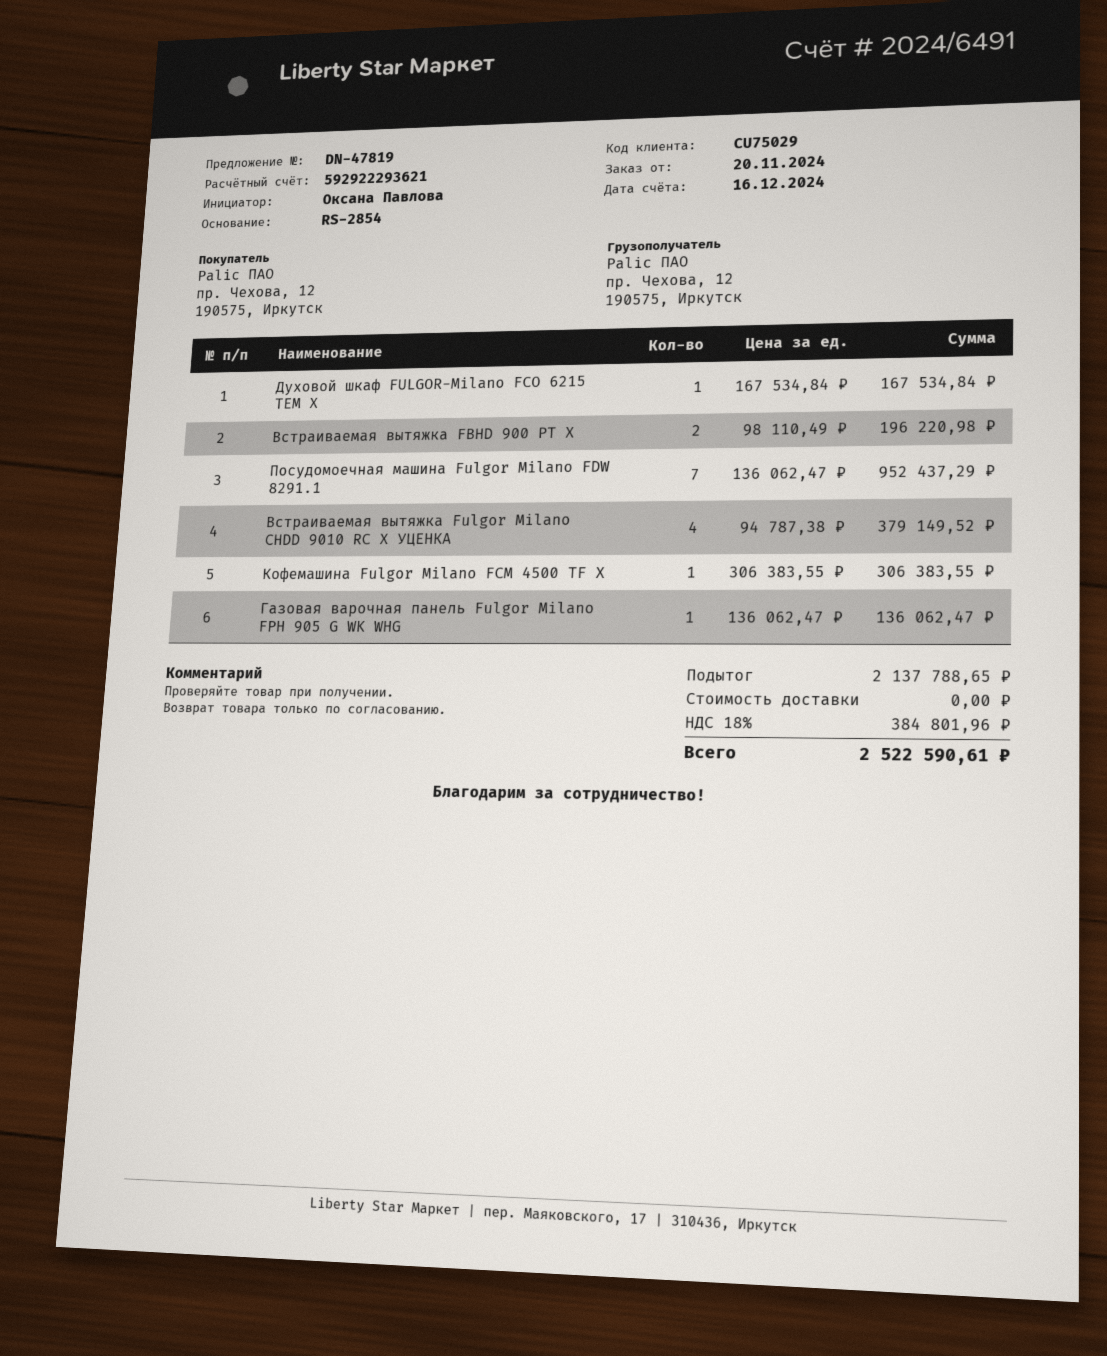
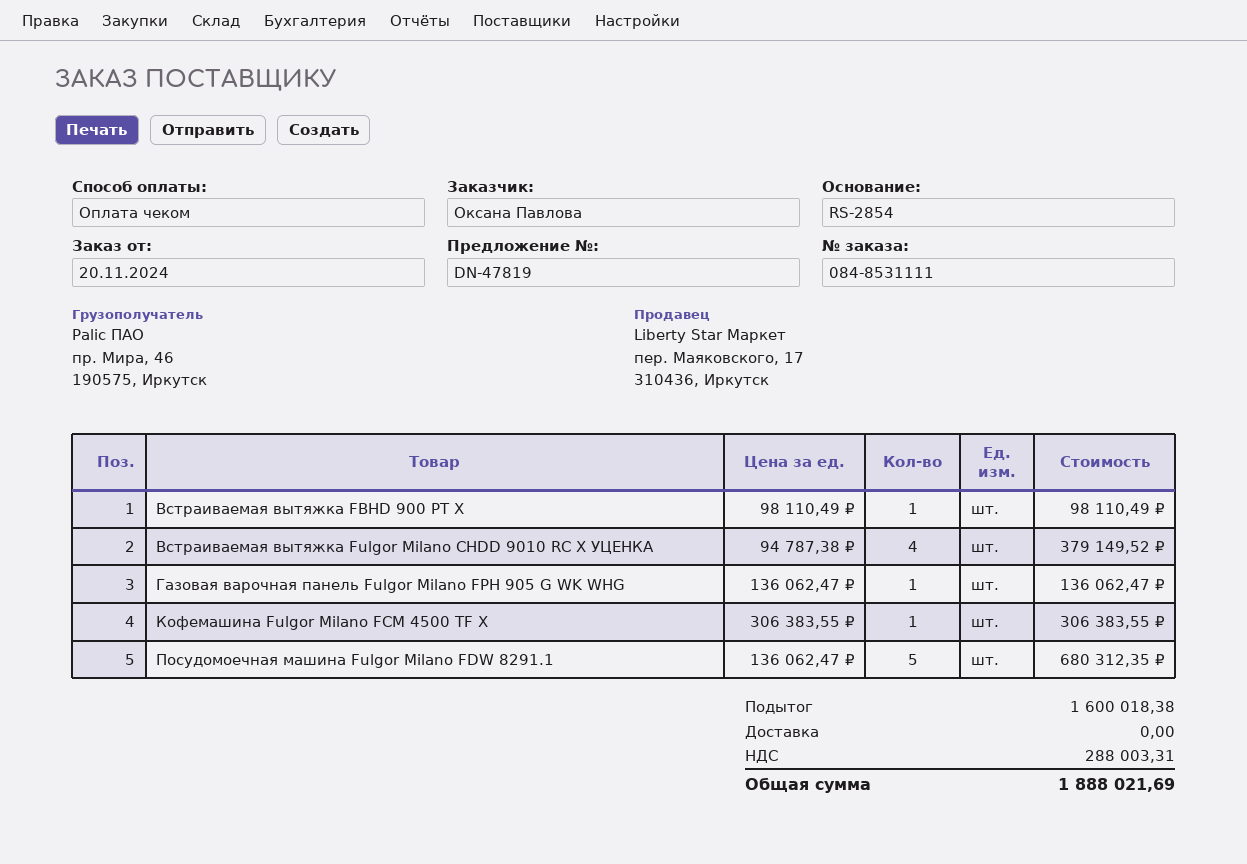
ship to: пр. Чехова, 12, 190575, Иркутск -> пр. Мира, 46, 190575, Иркутск
Духовой шкаф FULGOR-Milano FCO 6215 TEM X: 1 x 167534.84 = 167534.84 -> none
Встраиваемая вытяжка FBHD 900 PT X: 2 x 98110.49 = 196220.98 -> 1 x 98110.49 = 98110.49
Посудомоечная машина Fulgor Milano FDW 8291.1: 7 x 136062.47 = 952437.29 -> 5 x 136062.47 = 680312.35
subtotal: 2137788.65 -> 1600018.38
tax: 384801.96 -> 288003.31
total: 2522590.61 -> 1888021.69

